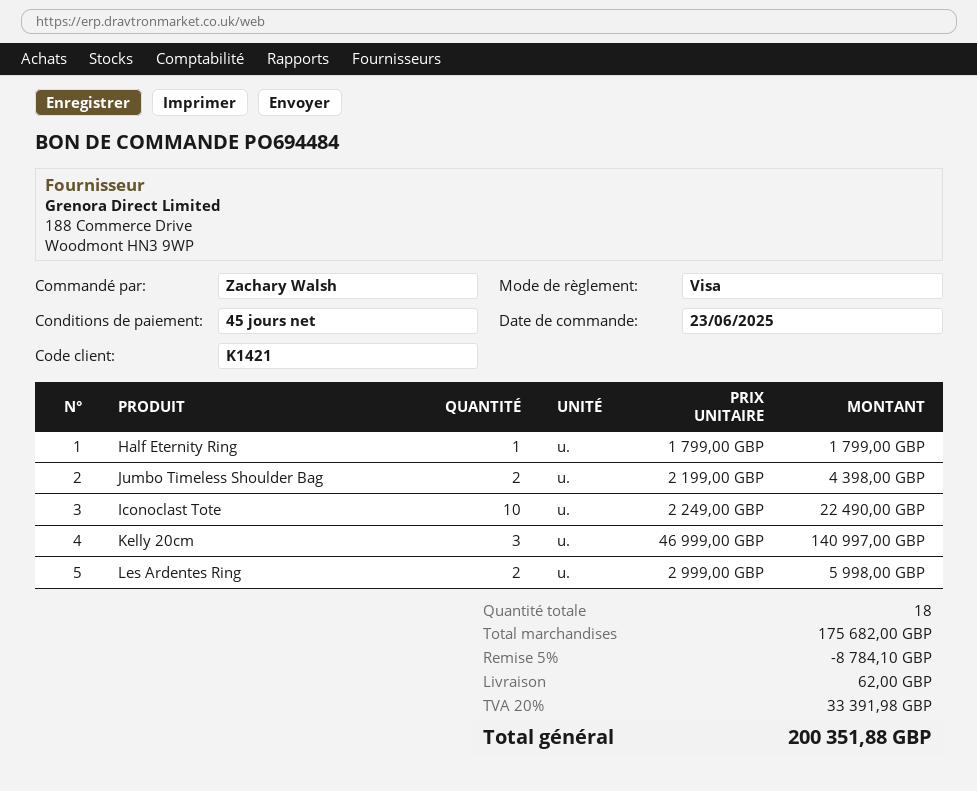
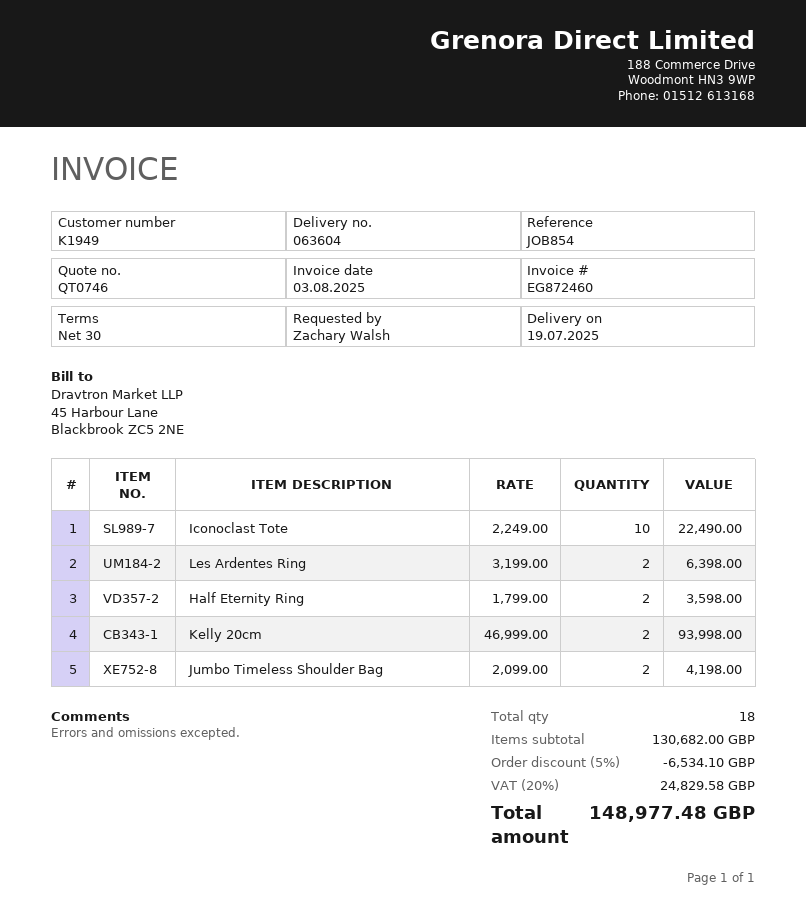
payment terms: 45 days -> 30 days
customer number: K1421 -> K1949
Half Eternity Ring: 1 x 1799.00 = 1799.00 -> 2 x 1799.00 = 3598.00
Jumbo Timeless Shoulder Bag: 2 x 2199.00 = 4398.00 -> 2 x 2099.00 = 4198.00
Kelly 20cm: 3 x 46999.00 = 140997.00 -> 2 x 46999.00 = 93998.00
Les Ardentes Ring: 2 x 2999.00 = 5998.00 -> 2 x 3199.00 = 6398.00
subtotal: 175682.00 -> 130682.00
discount: 5% = 8784.10 -> 5% = 6534.10
shipping: 62.00 -> none
tax: 20% = 33391.98 -> 20% = 24829.58
total: 200351.88 -> 148977.48

